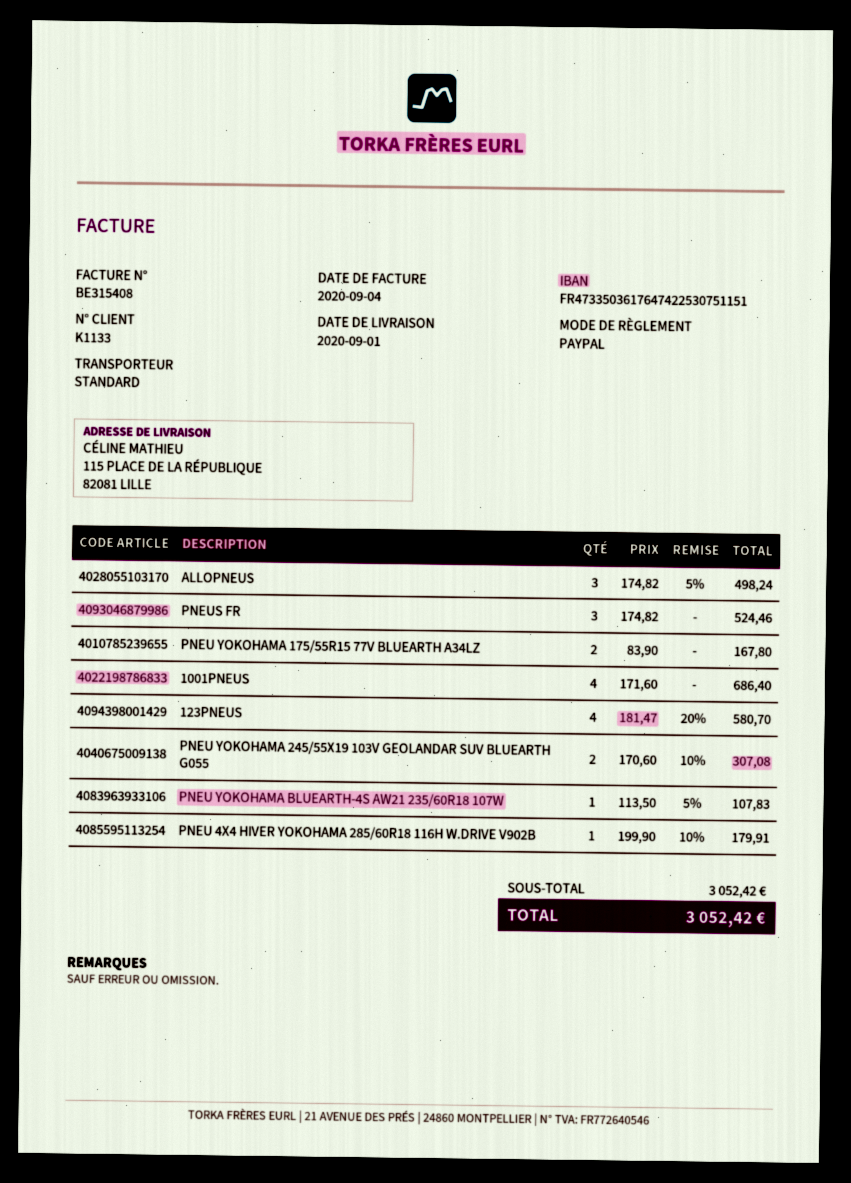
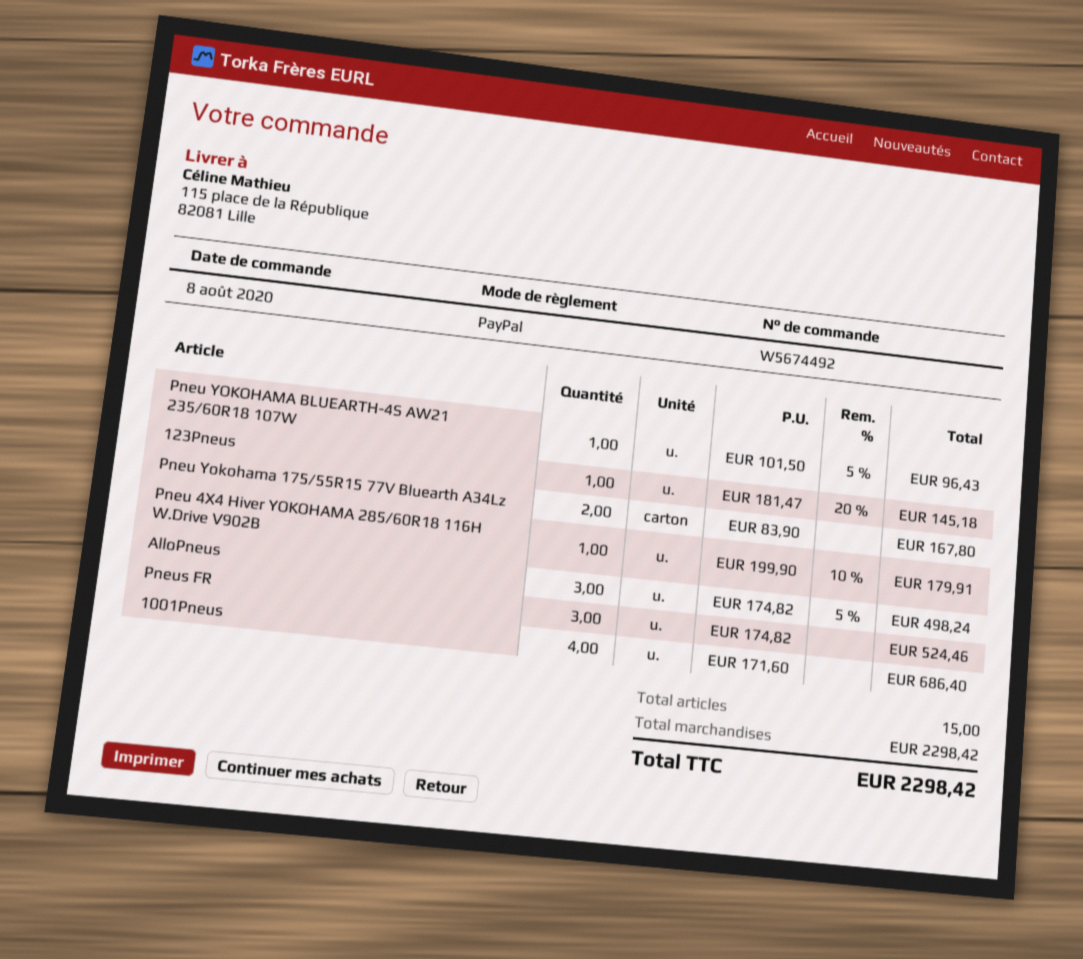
123PNEUS: 4 x 181.47 - 20% = 580.70 -> 1 x 181.47 - 20% = 145.18
PNEU YOKOHAMA 245/55X19 103V GEOLANDAR SUV BLUEARTH G055: 2 x 170.60 - 10% = 307.08 -> none
PNEU YOKOHAMA BLUEARTH-4S AW21 235/60R18 107W: 1 x 113.50 - 5% = 107.83 -> 1 x 101.50 - 5% = 96.43
subtotal: 3052.42 -> 2298.42
total: 3052.42 -> 2298.42

